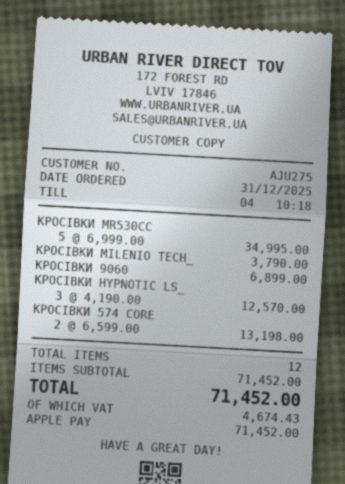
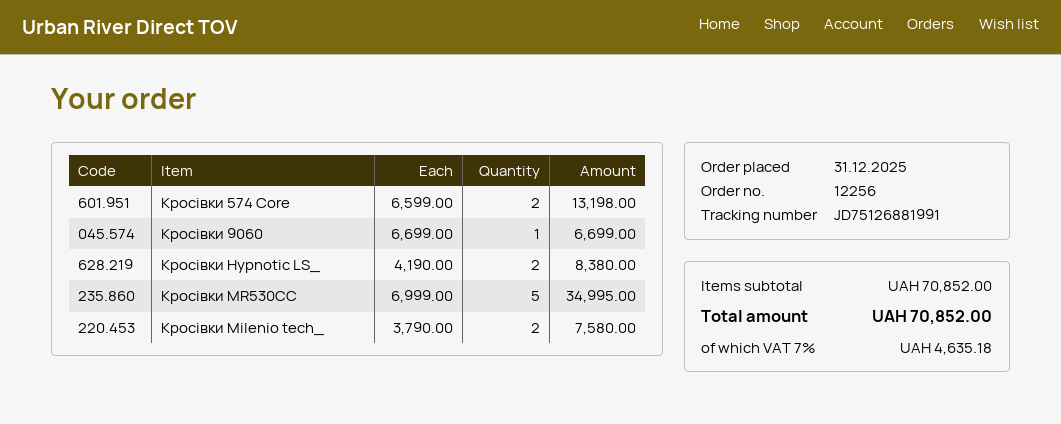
КРОСІВКИ MILENIO TECH_: 1 x 3790.00 = 3790.00 -> 2 x 3790.00 = 7580.00
КРОСІВКИ 9060: 1 x 6899.00 = 6899.00 -> 1 x 6699.00 = 6699.00
КРОСІВКИ HYPNOTIC LS_: 3 x 4190.00 = 12570.00 -> 2 x 4190.00 = 8380.00
subtotal: 71452.00 -> 70852.00
tax: 4674.43 -> 4635.18
total: 71452.00 -> 70852.00

